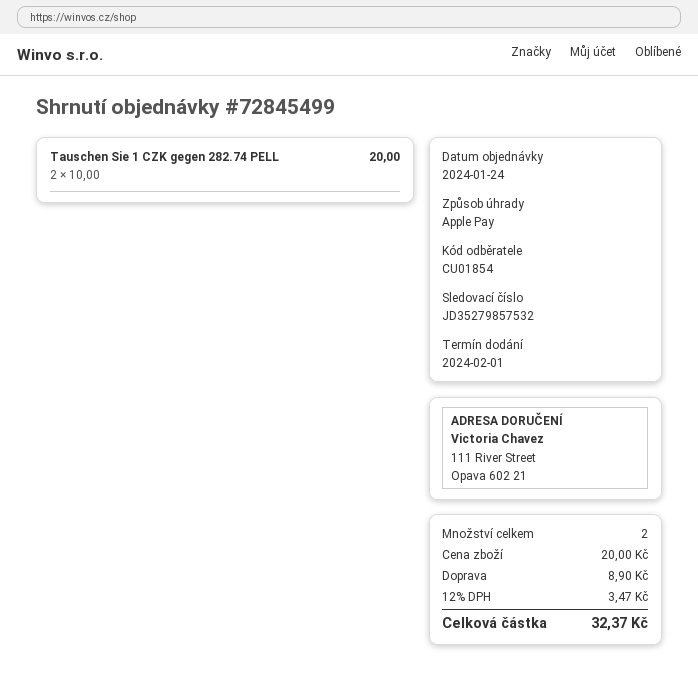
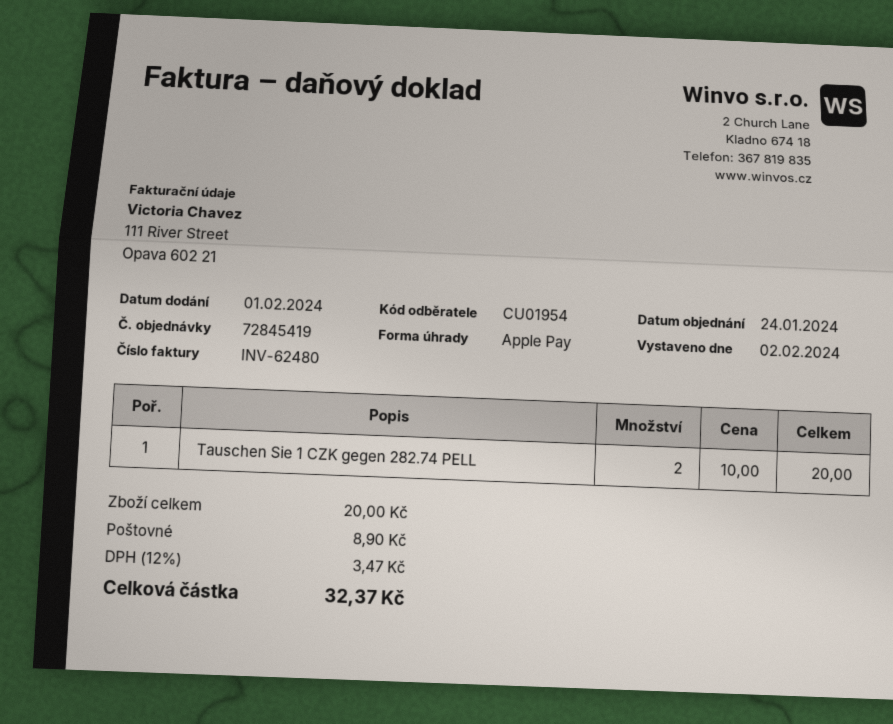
order number: 72845499 -> 72845419
customer number: CU01854 -> CU01954

